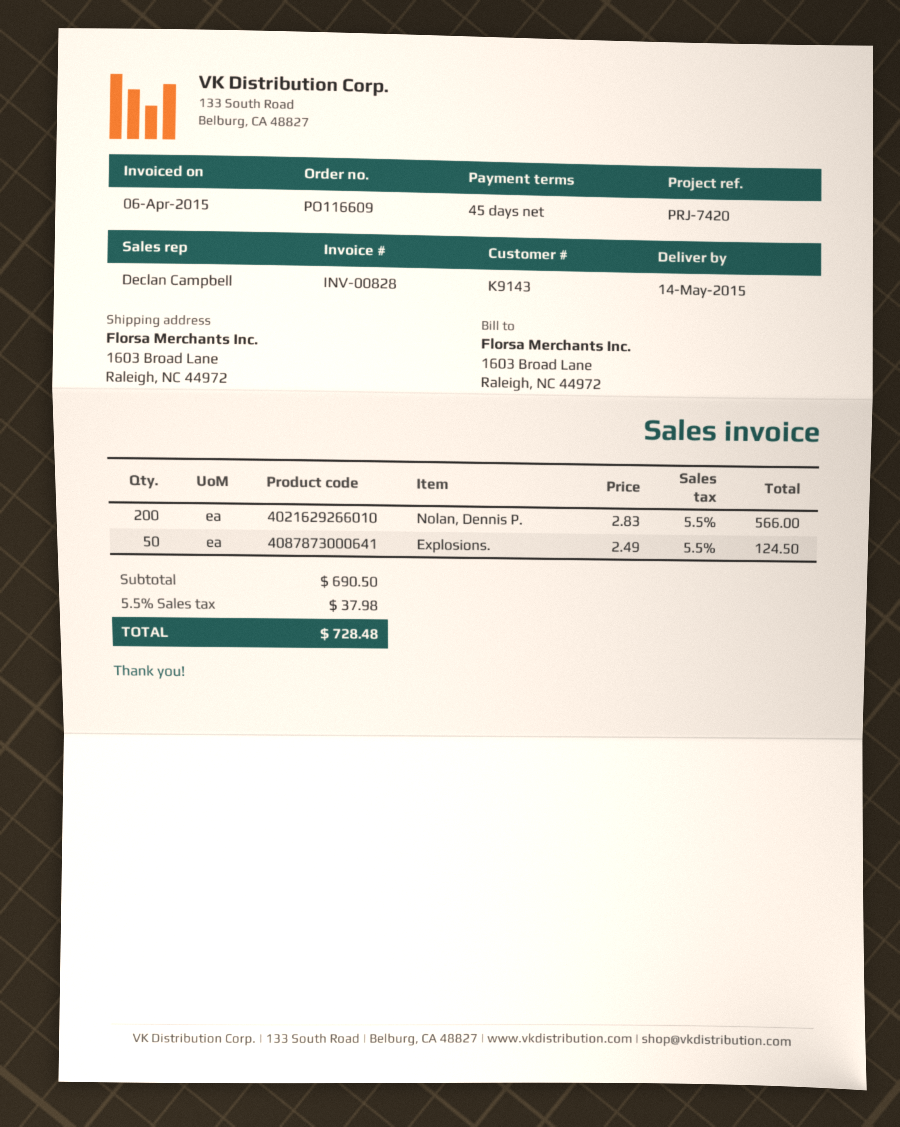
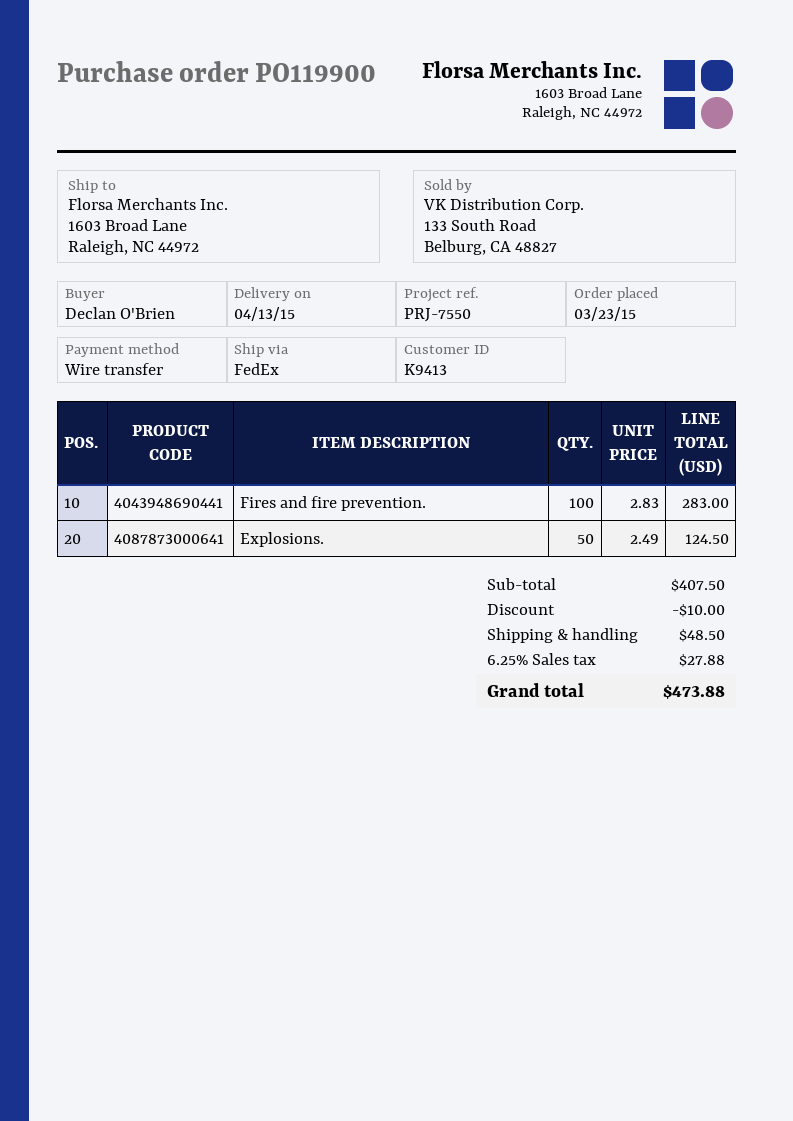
order number: PO116609 -> PO119900
delivery date: 2015-05-14 -> 2015-04-13
customer number: K9143 -> K9413
reference: PRJ-7420 -> PRJ-7550
Nolan, Dennis P.: 200 x 2.83 = 566.00 -> none
Fires and fire prevention.: none -> 100 x 2.83 = 283.00
subtotal: 690.50 -> 407.50
discount: none -> 10.00
shipping: none -> 48.50
tax: 5.5% = 37.98 -> 6.25% = 27.88
total: 728.48 -> 473.88

